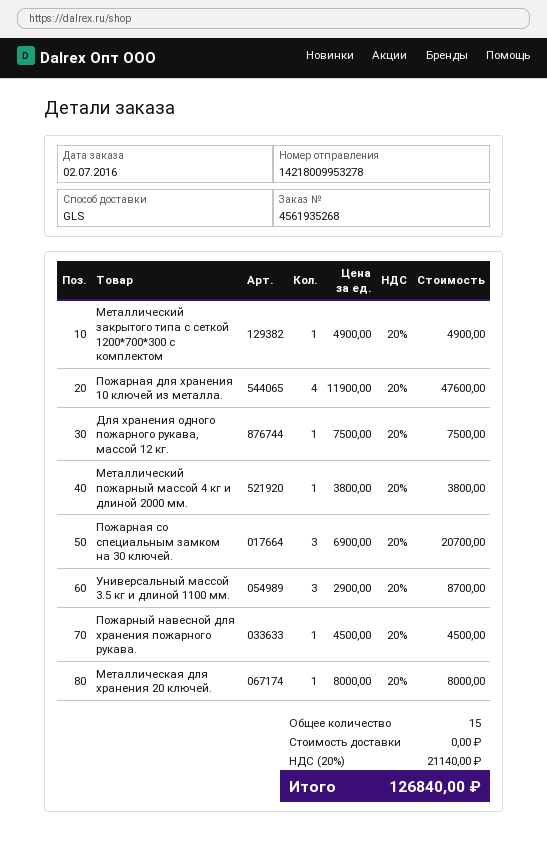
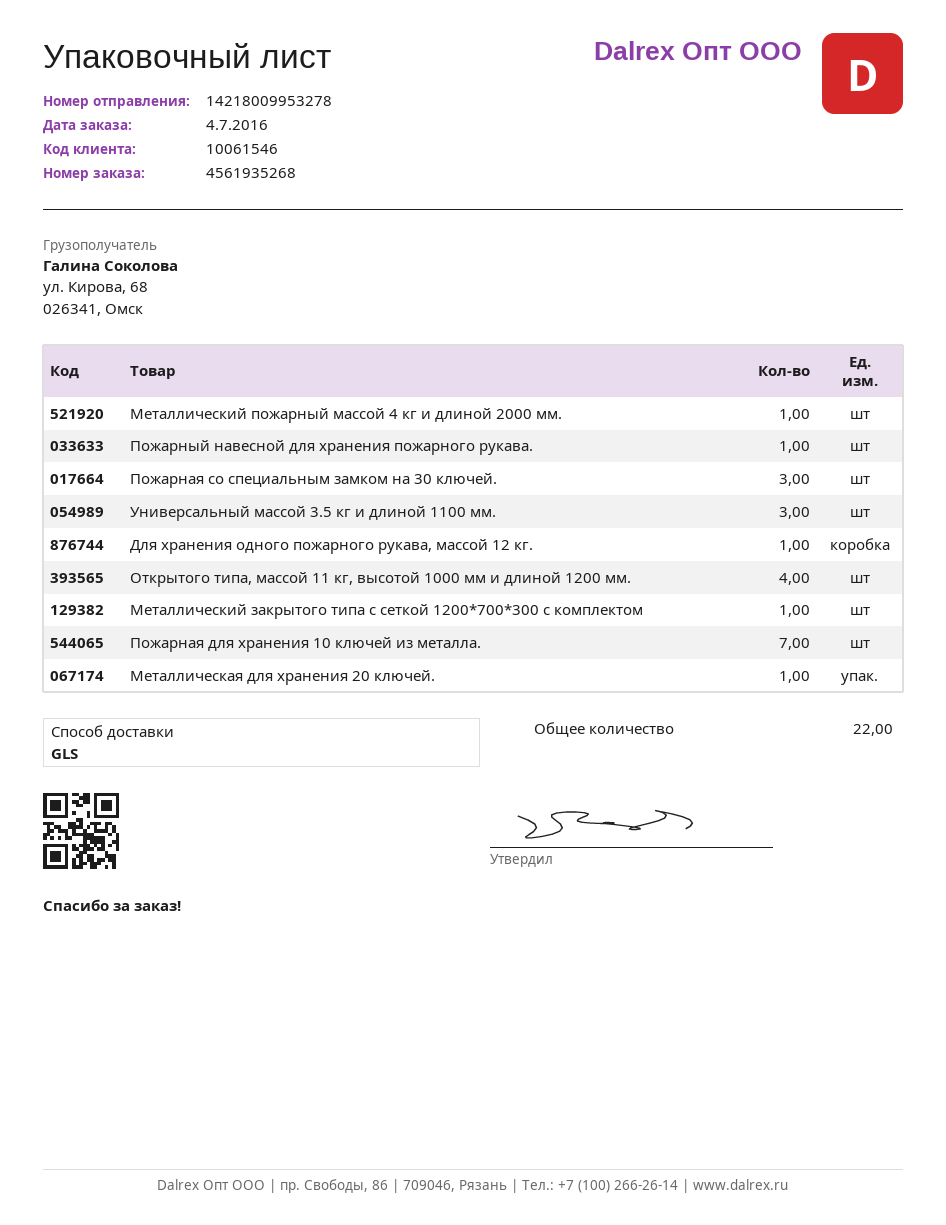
order date: 2016-07-02 -> 2016-07-04
Пожарная для хранения 10 ключей из металла.: 4 -> 7
Открытого типа, массой 11 кг, высотой 1000 мм и длиной 1200 мм.: none -> 4
total quantity: 15 -> 22

